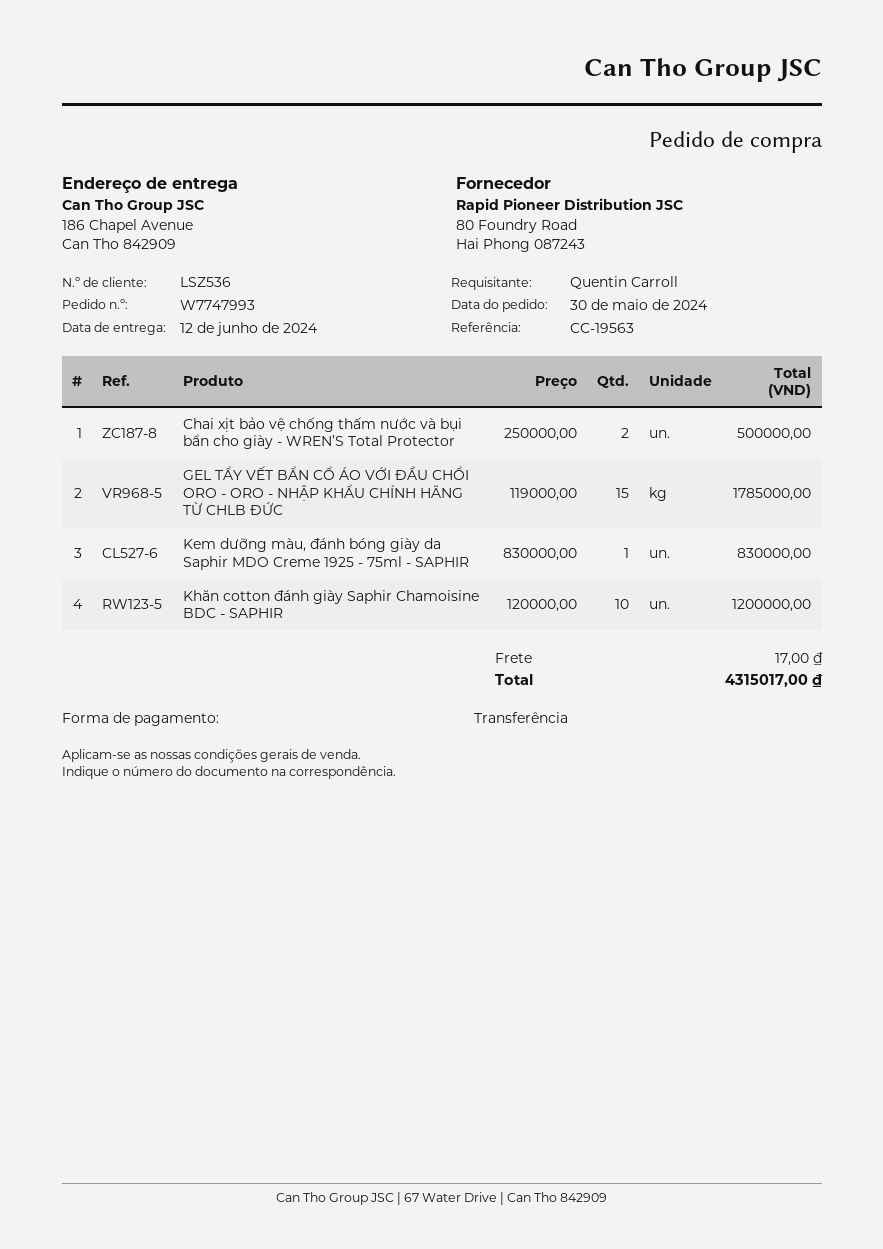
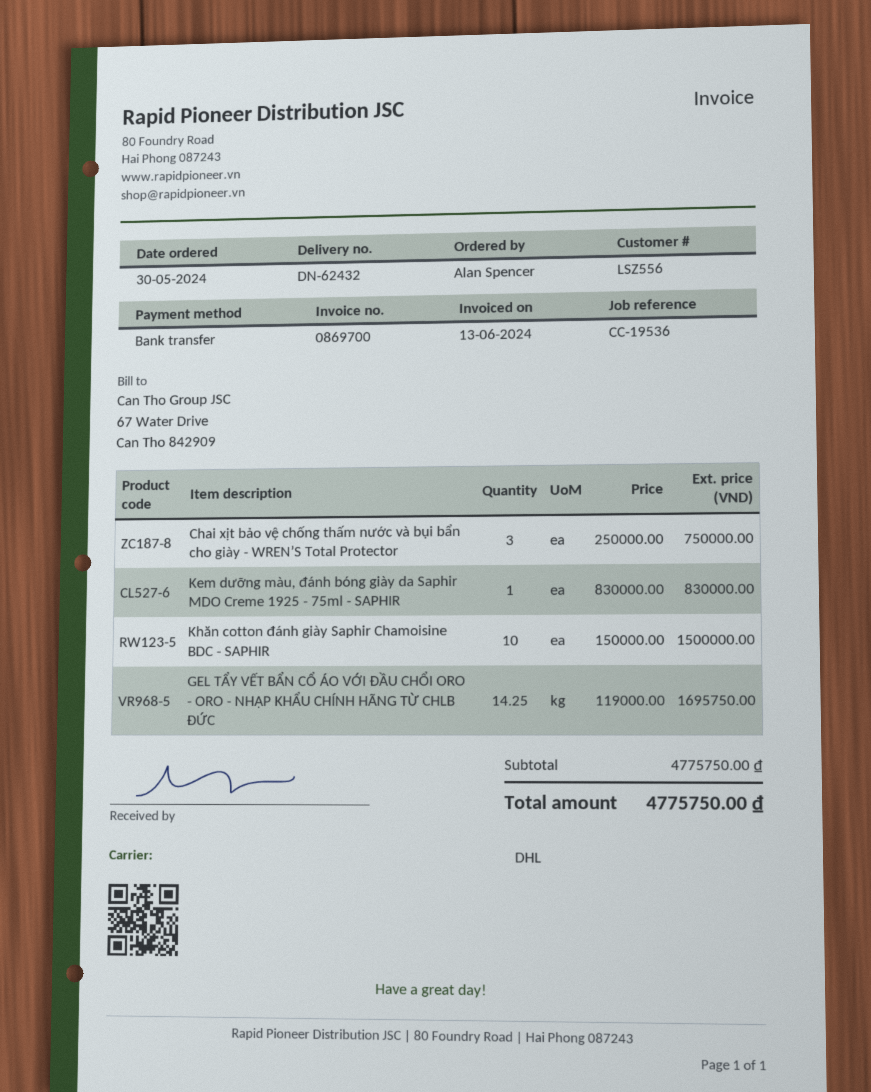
customer number: LSZ536 -> LSZ556
reference: CC-19563 -> CC-19536
ordered by: Quentin Carroll -> Alan Spencer
Chai xịt bảo vệ chống thấm nước và bụi bẩn cho giày - WREN’S Total Protector: 2 x 250000.00 = 500000.00 -> 3 x 250000.00 = 750000.00
GEL TẨY VẾT BẨN CỔ ÁO VỚI ĐẦU CHỔI ORO - ORO - NHẬP KHẨU CHÍNH HÃNG TỪ CHLB ĐỨC: 15 x 119000.00 = 1785000.00 -> 14.25 x 119000.00 = 1695750.00
Khăn cotton đánh giày Saphir Chamoisine BDC - SAPHIR: 10 x 120000.00 = 1200000.00 -> 10 x 150000.00 = 1500000.00
shipping: 17.00 -> none
total: 4315017.00 -> 4775750.00

